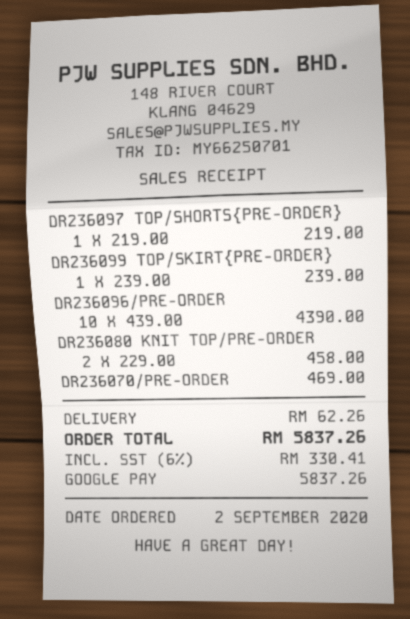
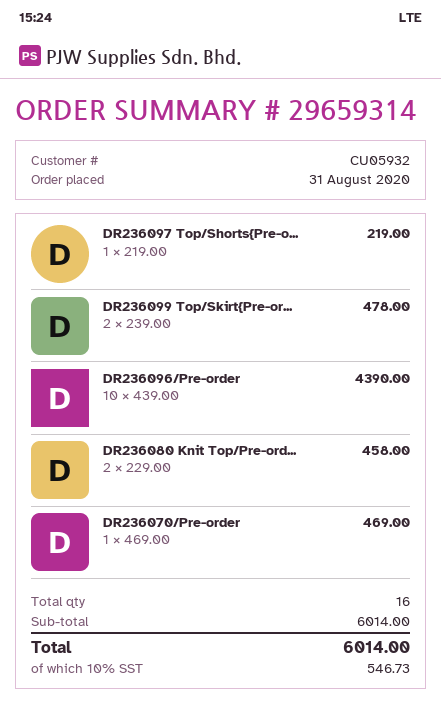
order date: 2020-09-02 -> 2020-08-31
DR236099 TOP/SKIRT{PRE-ORDER}: 1 x 239.00 = 239.00 -> 2 x 239.00 = 478.00
shipping: 62.26 -> none
tax: 6% = 330.41 -> 10% = 546.73
total: 5837.26 -> 6014.00

